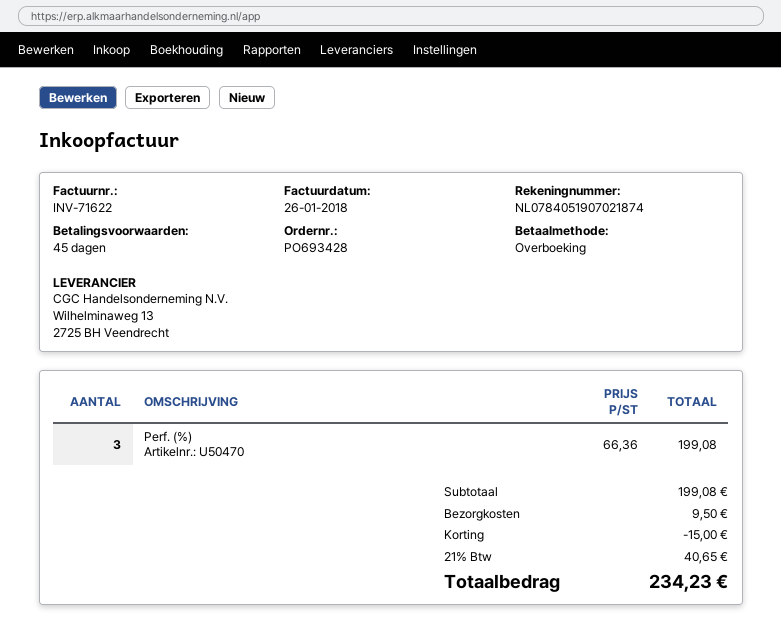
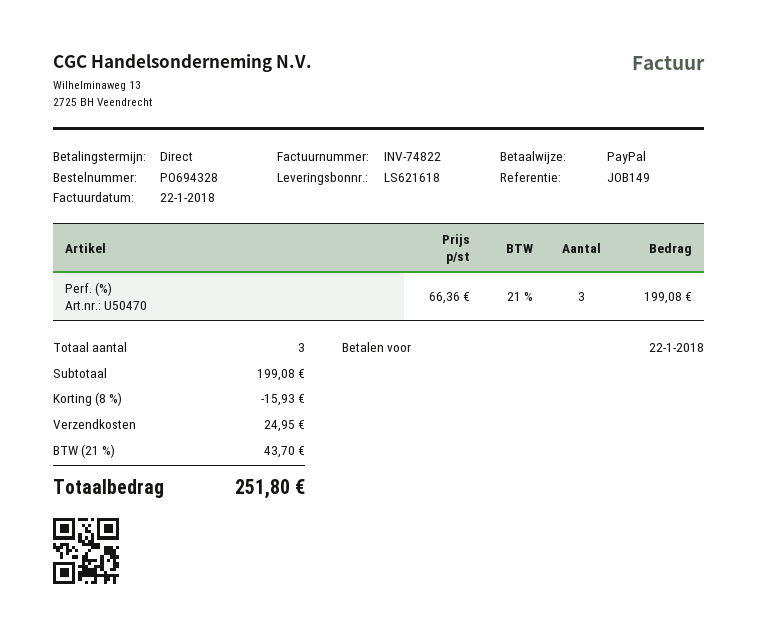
order number: PO693428 -> PO694328
invoice number: INV-71622 -> INV-74822
invoice date: 2018-01-26 -> 2018-01-22
payment terms: 45 days -> on receipt
payment method: bank transfer -> PayPal
discount: 15.00 -> 15.93
shipping: 9.50 -> 24.95
tax: 21% = 40.65 -> 21% = 43.70
total: 234.23 -> 251.80

